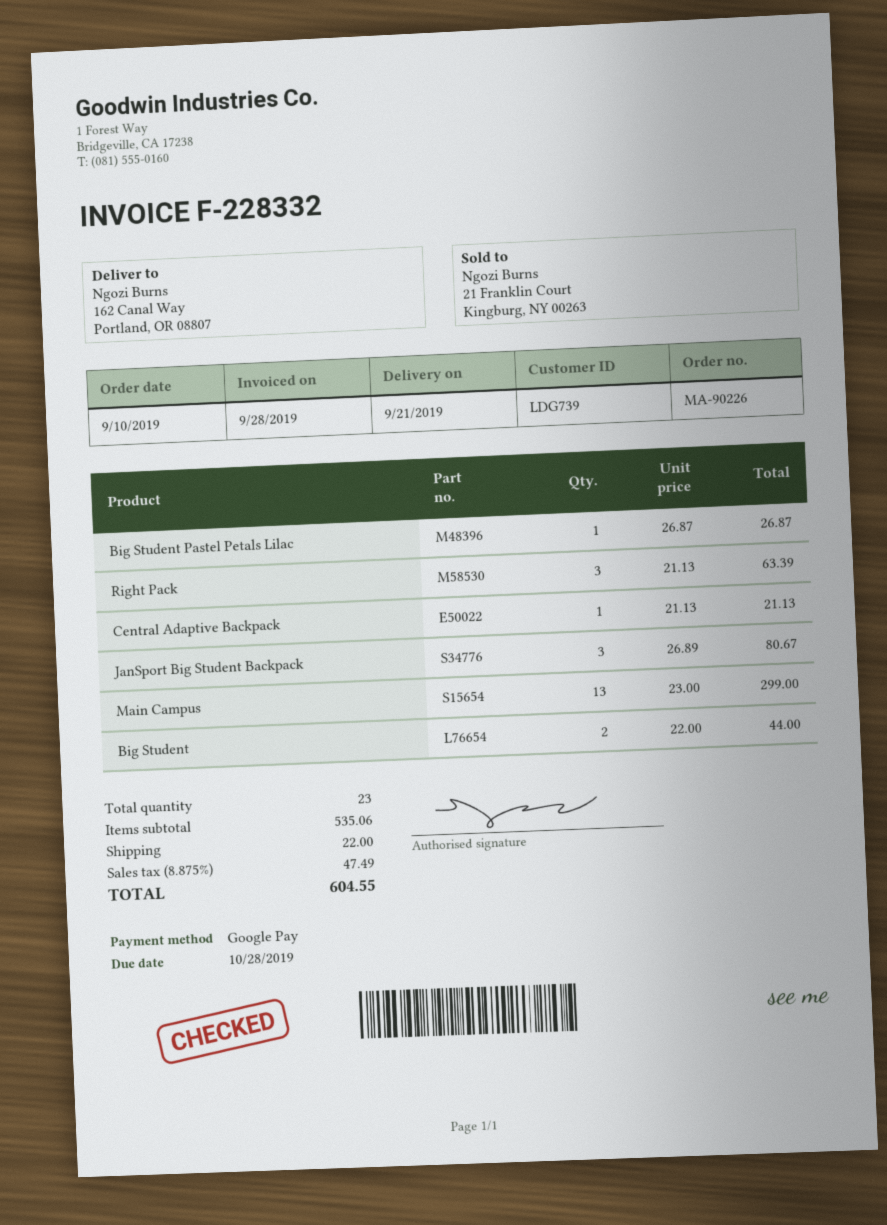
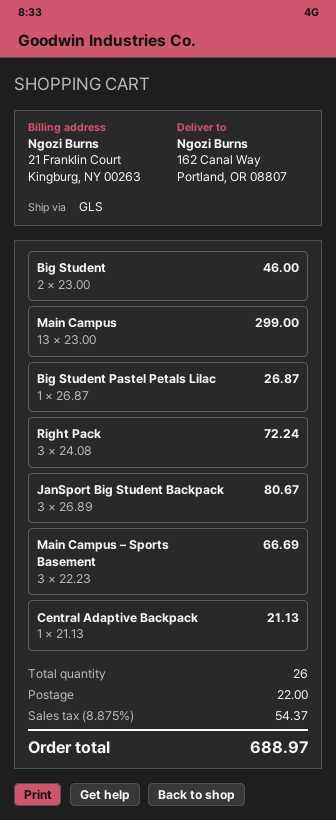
Right Pack: 3 x 21.13 = 63.39 -> 3 x 24.08 = 72.24
Big Student: 2 x 22.00 = 44.00 -> 2 x 23.00 = 46.00
Main Campus – Sports Basement: none -> 3 x 22.23 = 66.69
total quantity: 23 -> 26
tax: 8.875% = 47.49 -> 8.875% = 54.37
total: 604.55 -> 688.97

